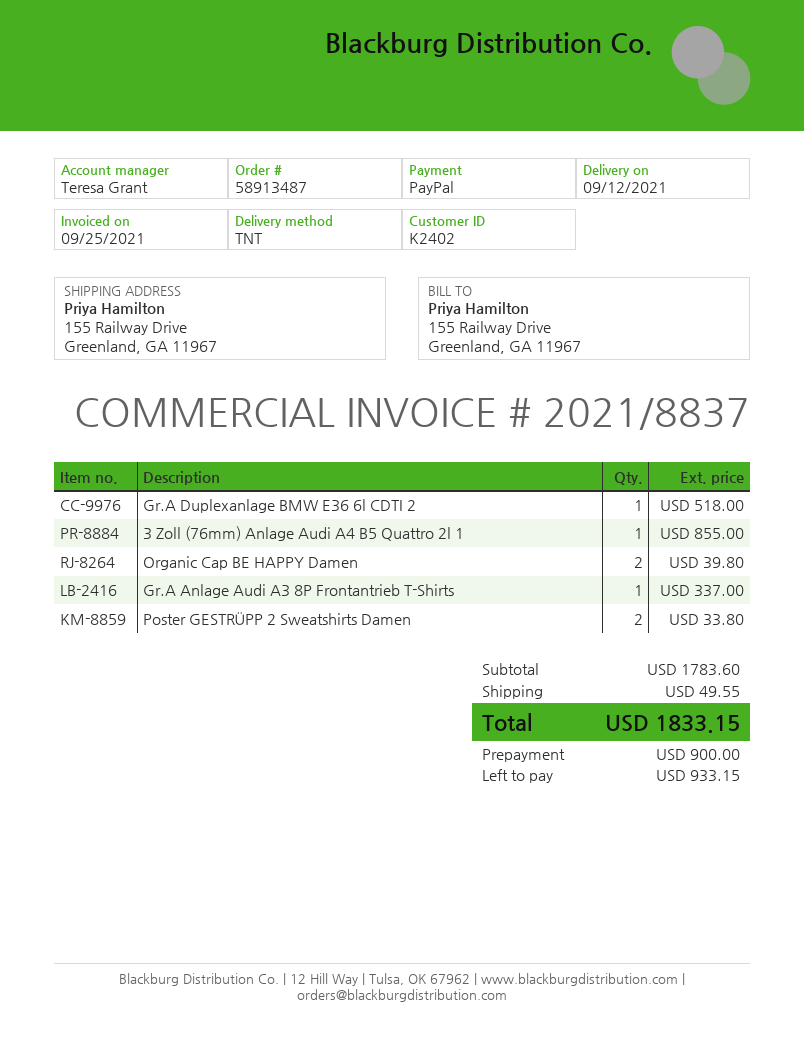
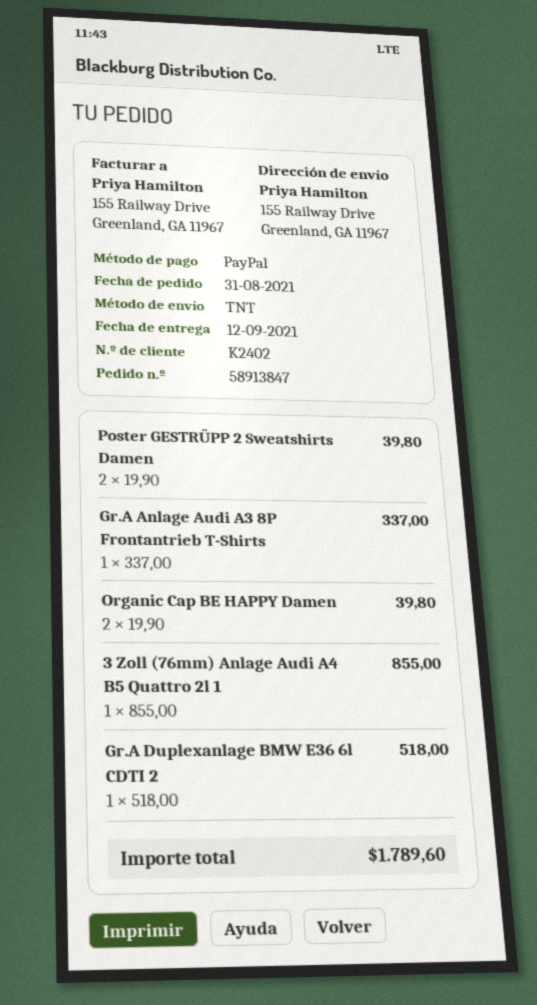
order number: 58913487 -> 58913847
Poster GESTRÜPP 2 Sweatshirts Damen: 2 for 33.80 -> 2 for 39.80
shipping: 49.55 -> none
total: 1833.15 -> 1789.60

